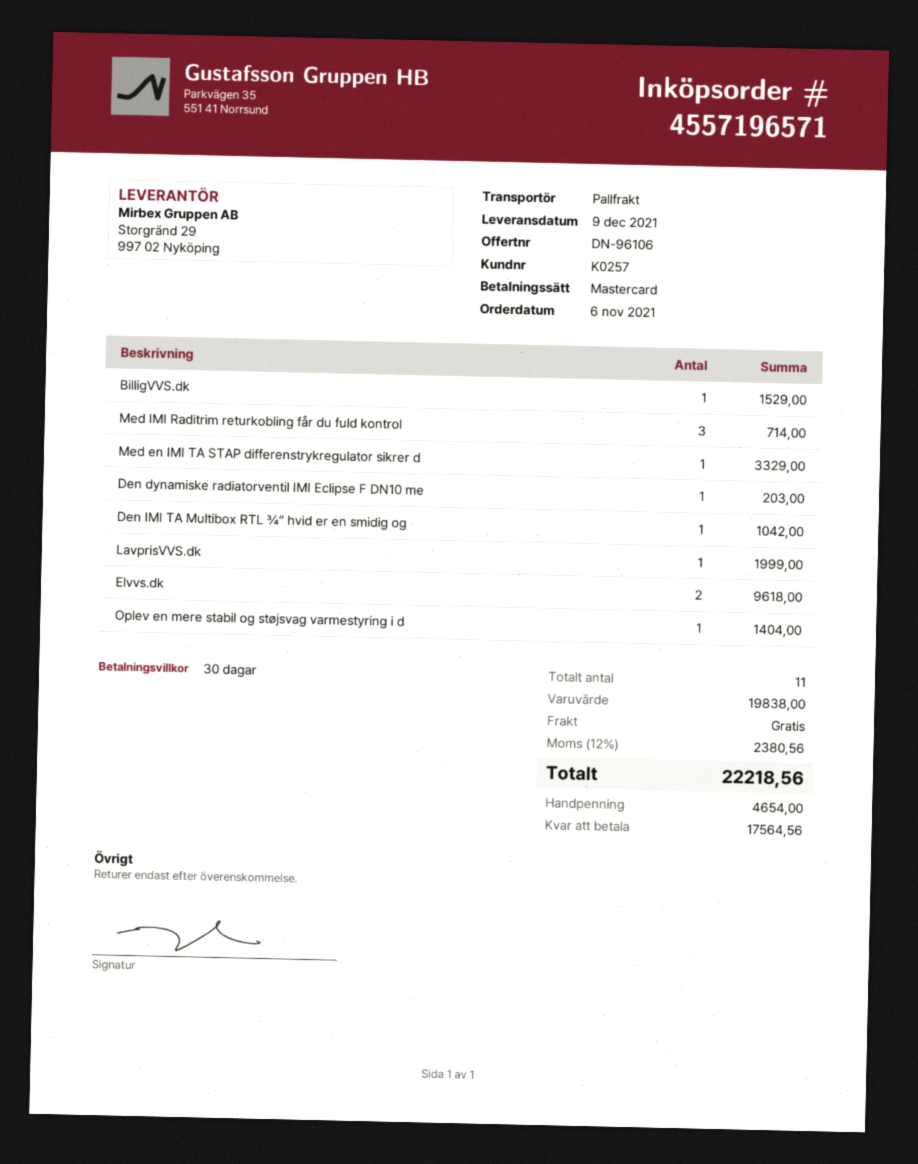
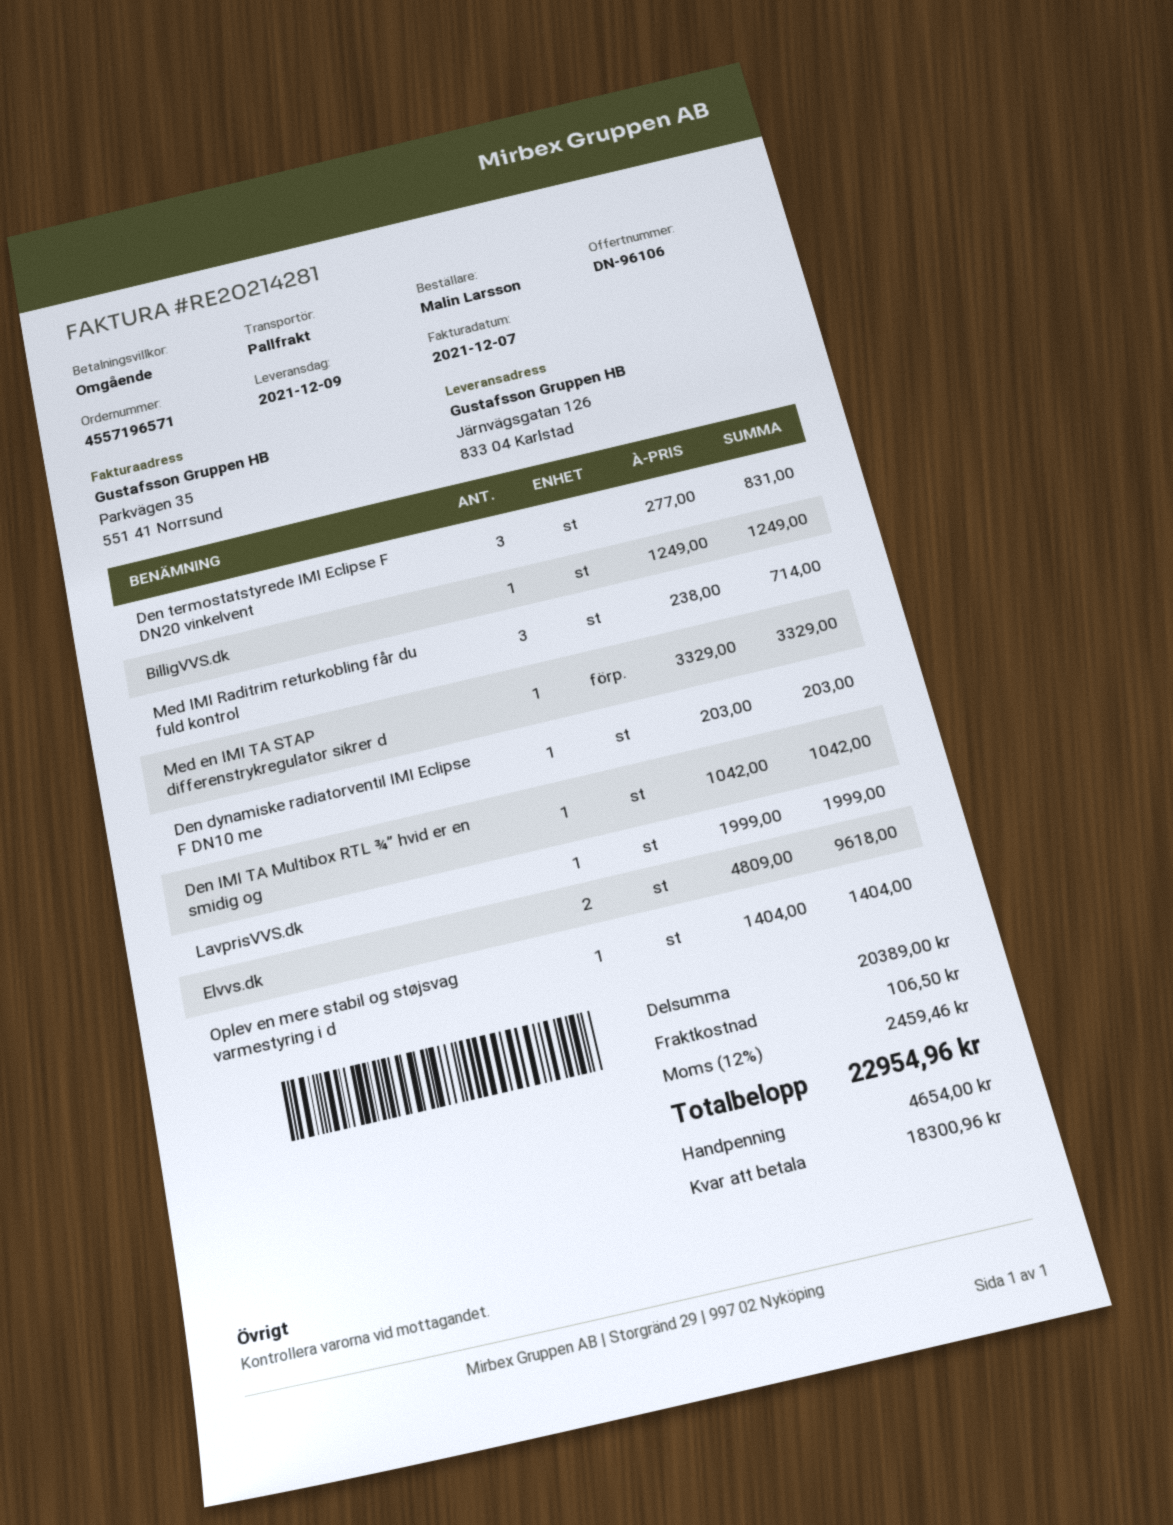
payment terms: 30 days -> on receipt
BilligVVS.dk: 1 for 1529.00 -> 1 for 1249.00
Den termostatstyrede IMI Eclipse F DN20 vinkelvent: none -> 3 for 831.00
subtotal: 19838.00 -> 20389.00
shipping: 0.00 -> 106.50
tax: 12% = 2380.56 -> 12% = 2459.46
total: 22218.56 -> 22954.96
balance: 17564.56 -> 18300.96

